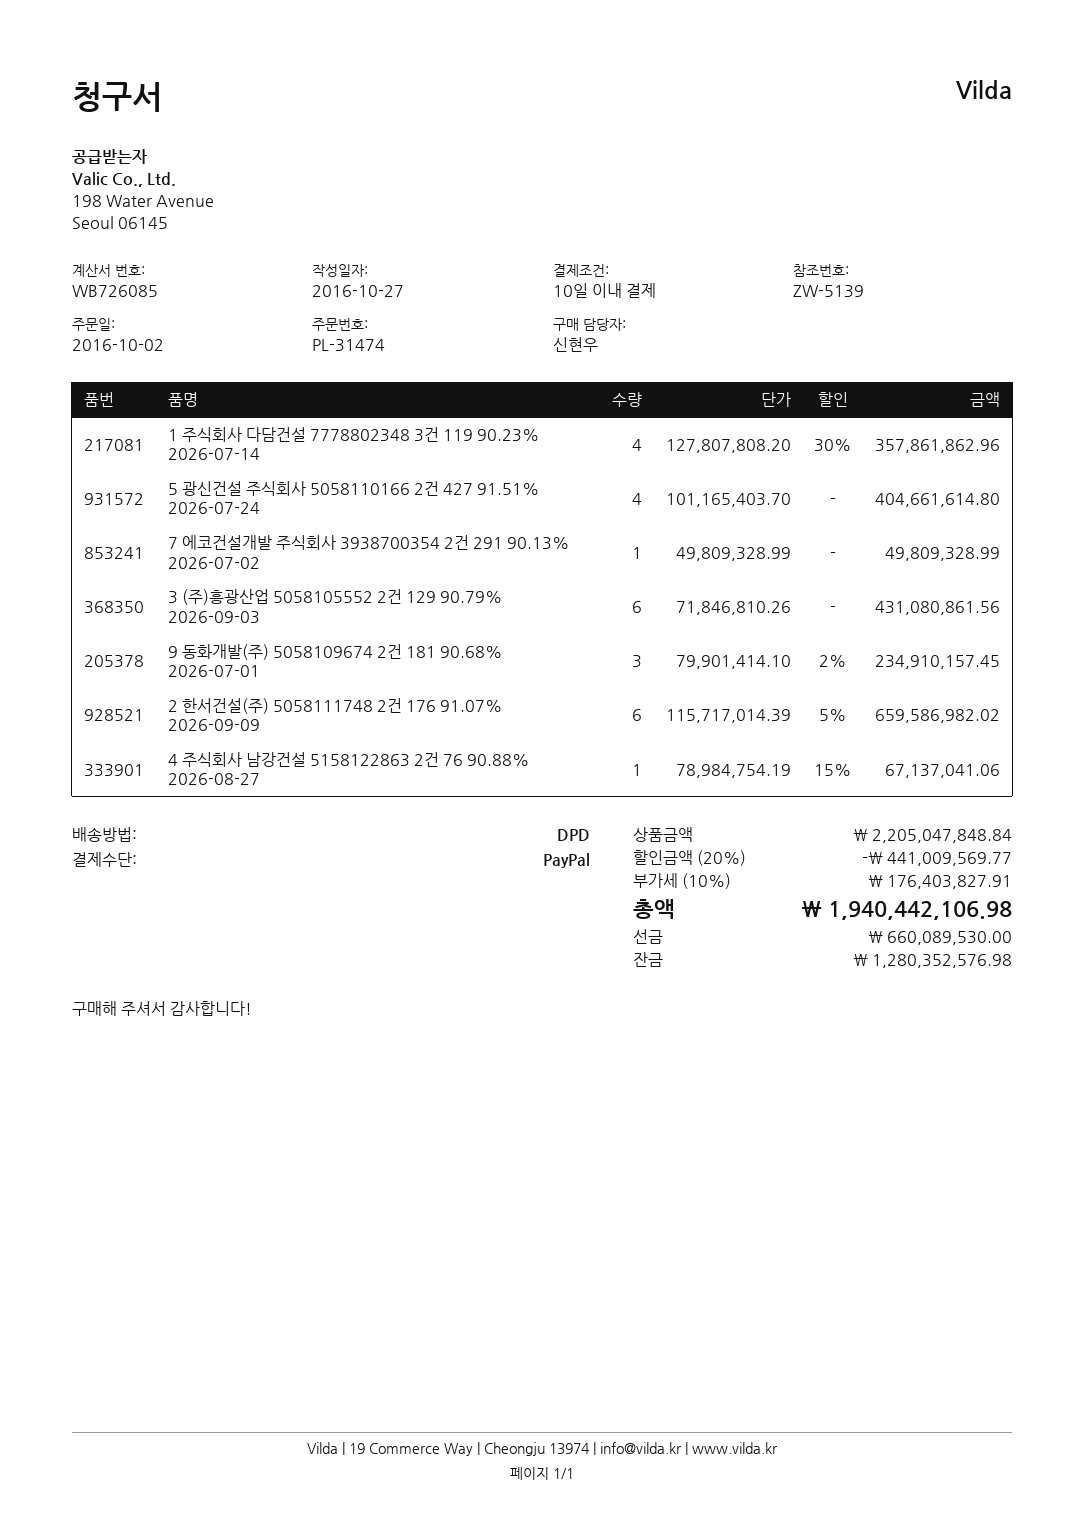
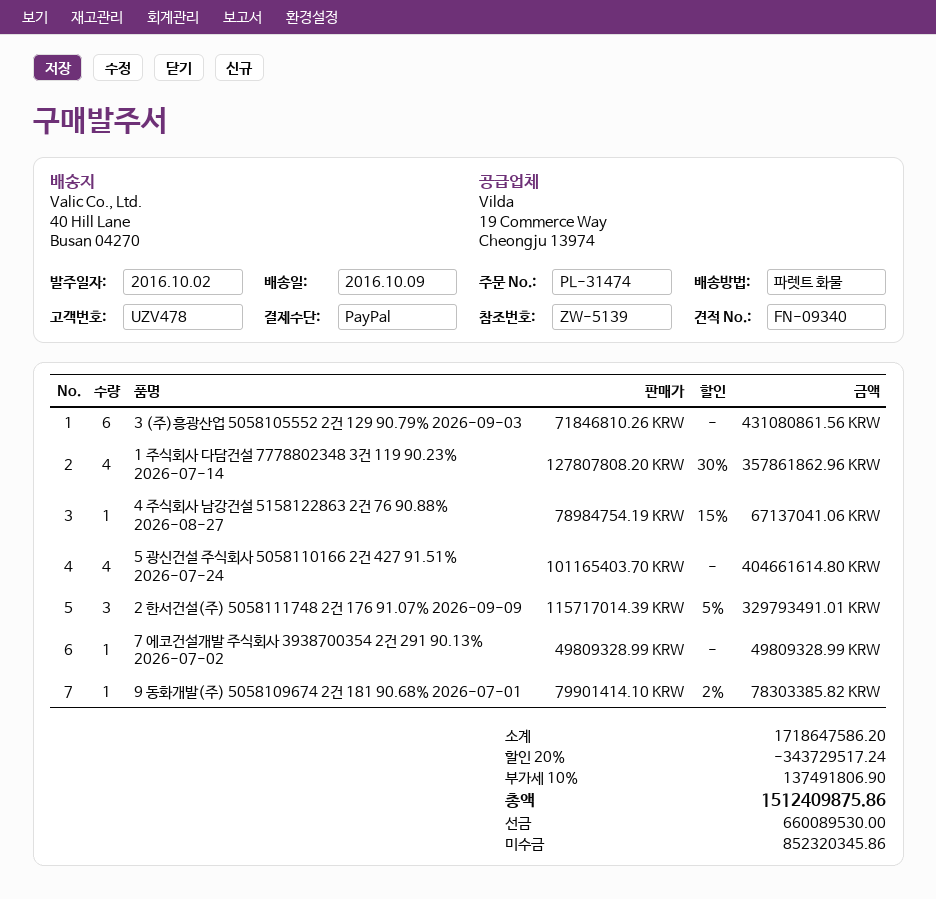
shipping method: DPD -> pallet freight
9 동화개발(주) 5058109674 2건 181 90.68% 2026-07-01: 3 x 79901414.10 - 2% = 234910157.45 -> 1 x 79901414.10 - 2% = 78303385.82
2 한서건설(주) 5058111748 2건 176 91.07% 2026-09-09: 6 x 115717014.39 - 5% = 659586982.02 -> 3 x 115717014.39 - 5% = 329793491.01
subtotal: 2205047848.84 -> 1718647586.20
discount: 20% = 441009569.77 -> 20% = 343729517.24
tax: 10% = 176403827.91 -> 10% = 137491806.90
total: 1940442106.98 -> 1512409875.86
balance: 1280352576.98 -> 852320345.86

